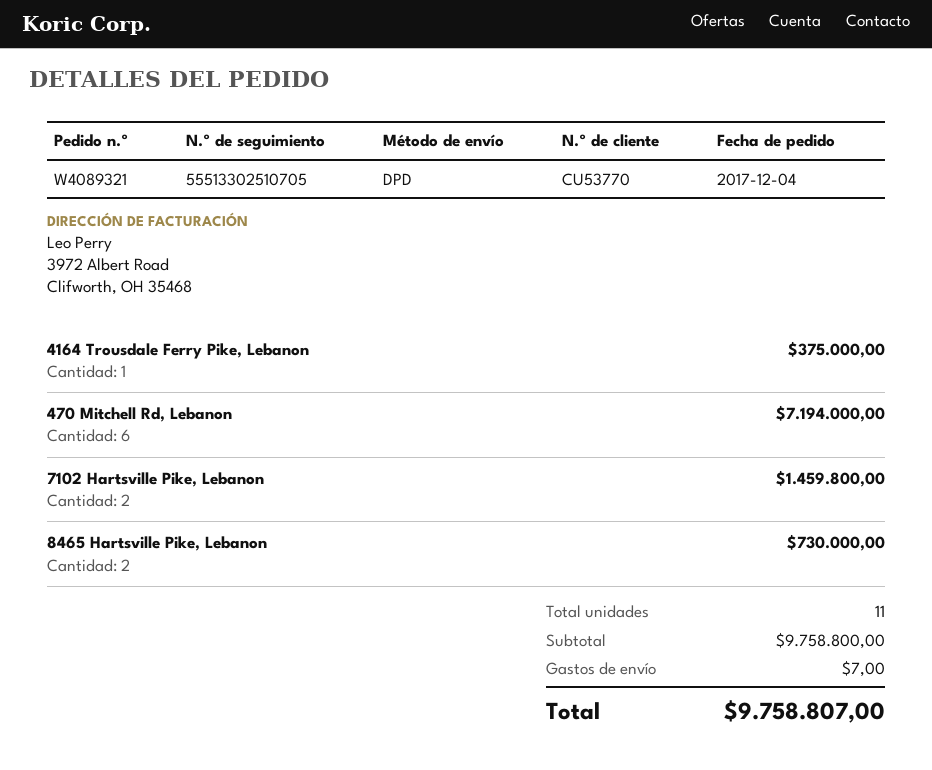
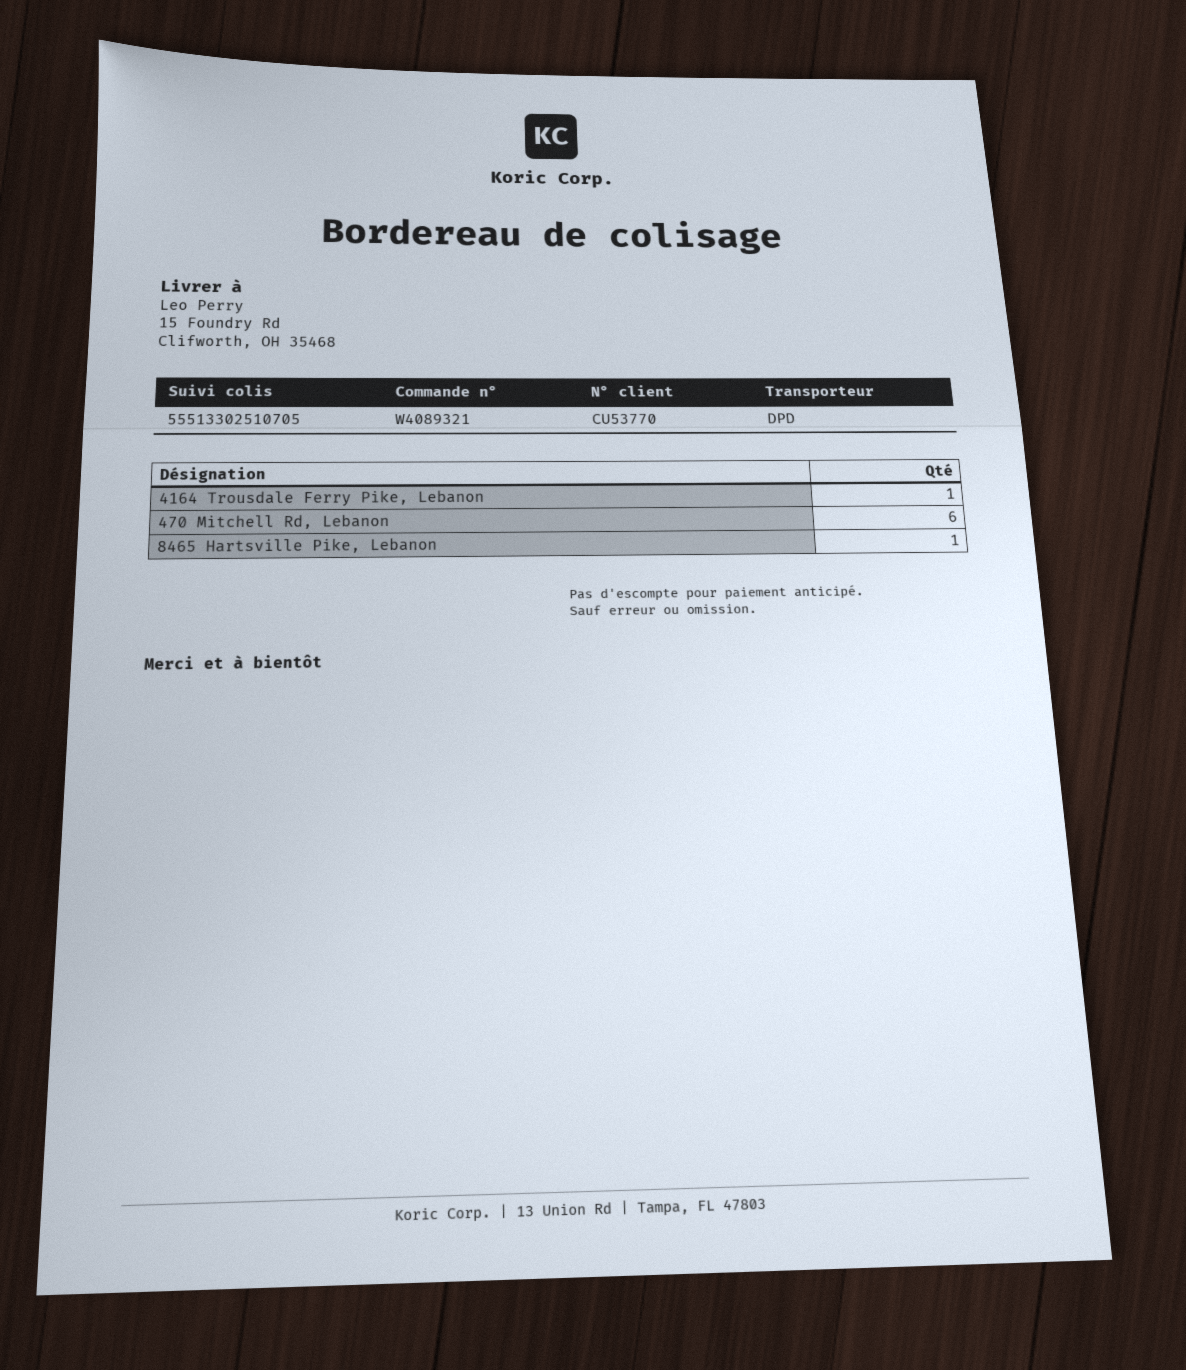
7102 Hartsville Pike, Lebanon: 2 -> none
8465 Hartsville Pike, Lebanon: 2 -> 1

